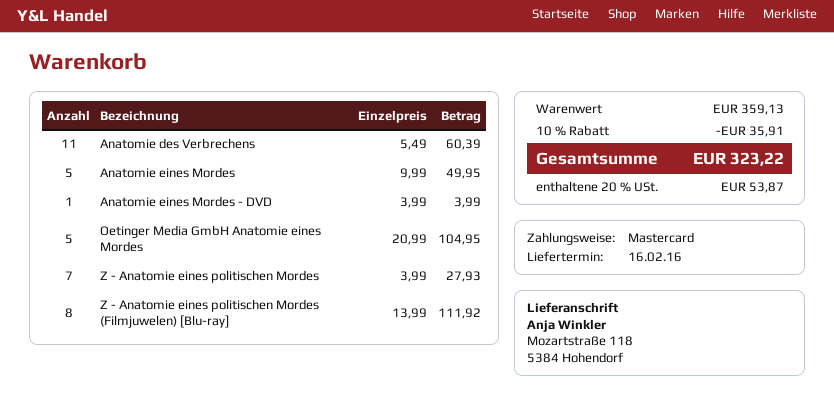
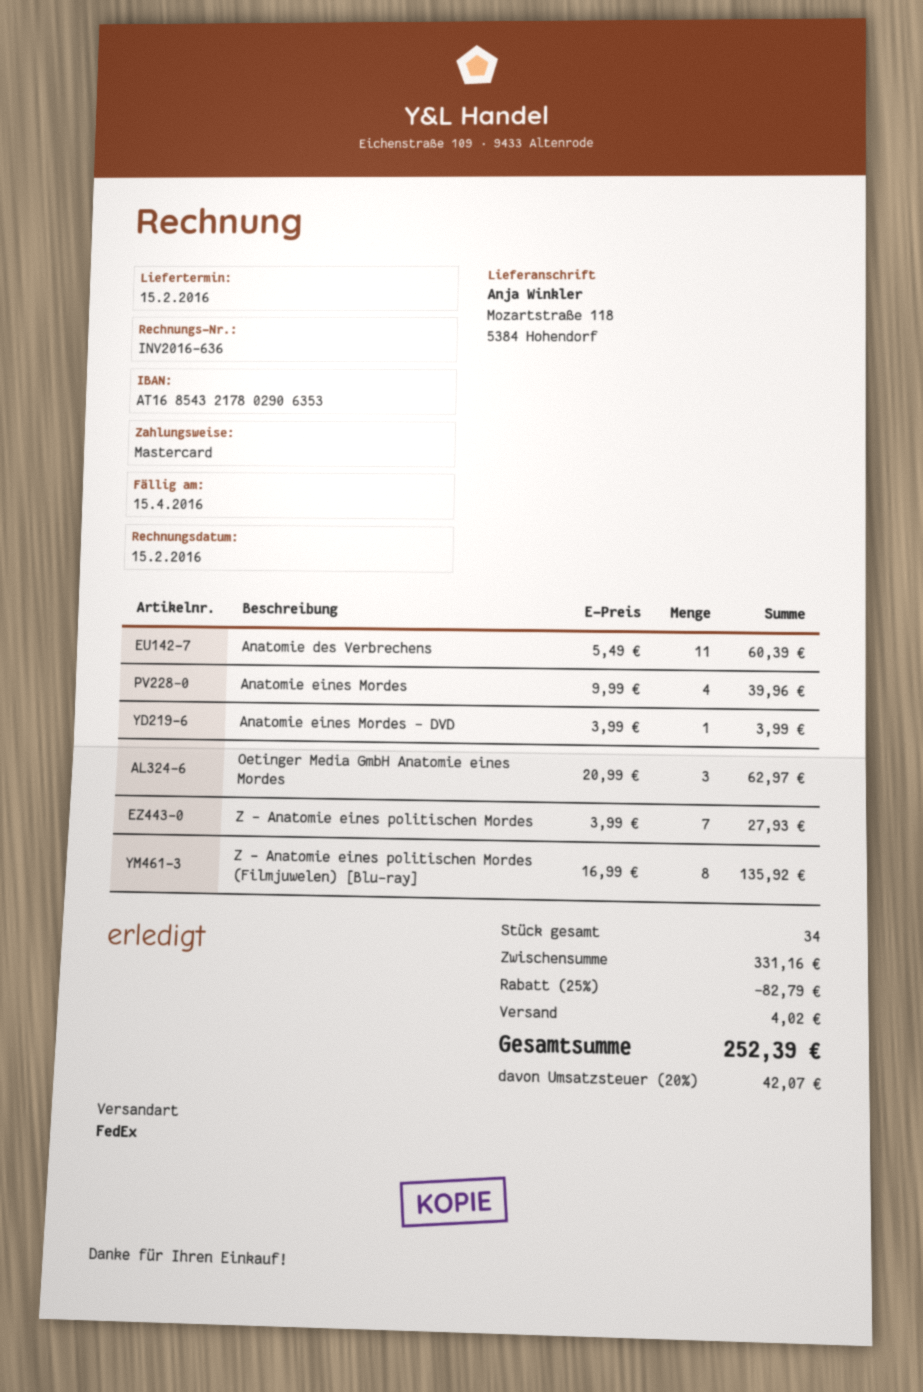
delivery date: 2016-02-16 -> 2016-02-15
Anatomie eines Mordes: 5 x 9.99 = 49.95 -> 4 x 9.99 = 39.96
Oetinger Media GmbH Anatomie eines Mordes: 5 x 20.99 = 104.95 -> 3 x 20.99 = 62.97
Z - Anatomie eines politischen Mordes (Filmjuwelen) [Blu-ray]: 8 x 13.99 = 111.92 -> 8 x 16.99 = 135.92
subtotal: 359.13 -> 331.16
discount: 10% = 35.91 -> 25% = 82.79
shipping: none -> 4.02
tax: 20% = 53.87 -> 20% = 42.07
total: 323.22 -> 252.39

